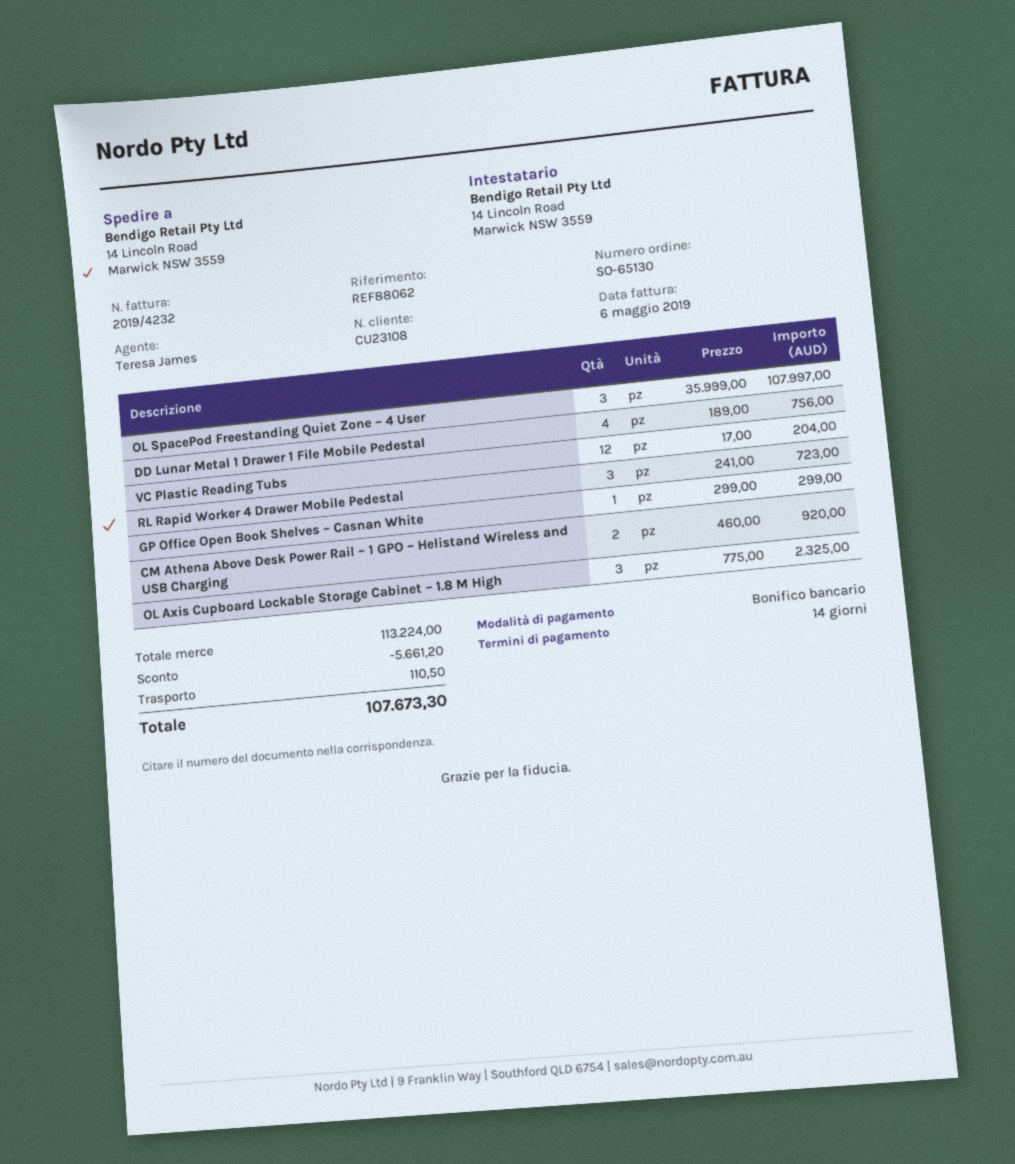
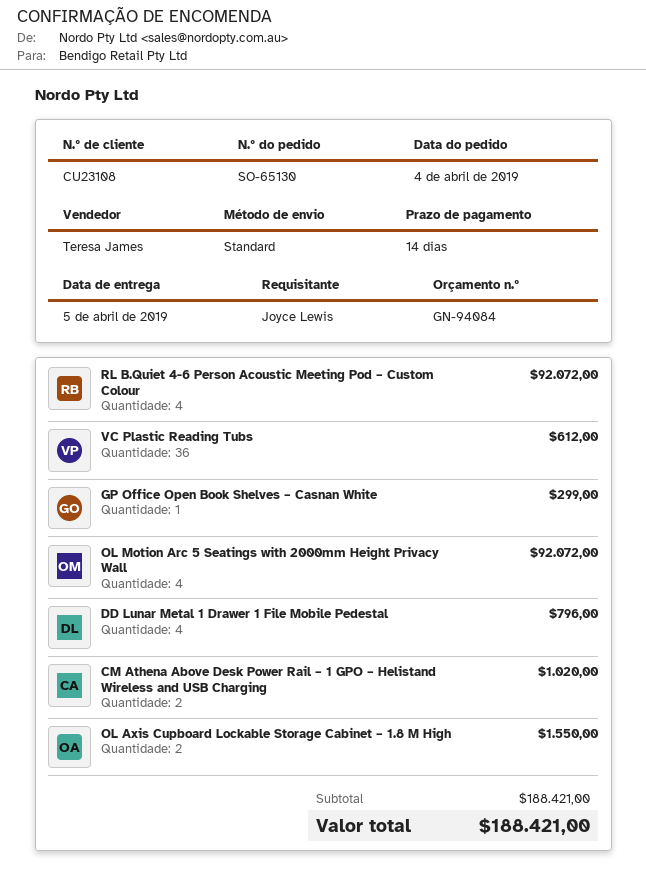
OL SpacePod Freestanding Quiet Zone – 4 User: 3 for 107997.00 -> none
DD Lunar Metal 1 Drawer 1 File Mobile Pedestal: 4 for 756.00 -> 4 for 796.00
VC Plastic Reading Tubs: 12 for 204.00 -> 36 for 612.00
RL Rapid Worker 4 Drawer Mobile Pedestal: 3 for 723.00 -> none
CM Athena Above Desk Power Rail – 1 GPO – Helistand Wireless and USB Charging: 2 for 920.00 -> 2 for 1020.00
OL Axis Cupboard Lockable Storage Cabinet – 1.8 M High: 3 for 2325.00 -> 2 for 1550.00
RL B.Quiet 4-6 Person Acoustic Meeting Pod – Custom Colour: none -> 4 for 92072.00
OL Motion Arc 5 Seatings with 2000mm Height Privacy Wall: none -> 4 for 92072.00
subtotal: 113224.00 -> 188421.00
discount: 5661.20 -> none
shipping: 110.50 -> none
total: 107673.30 -> 188421.00

